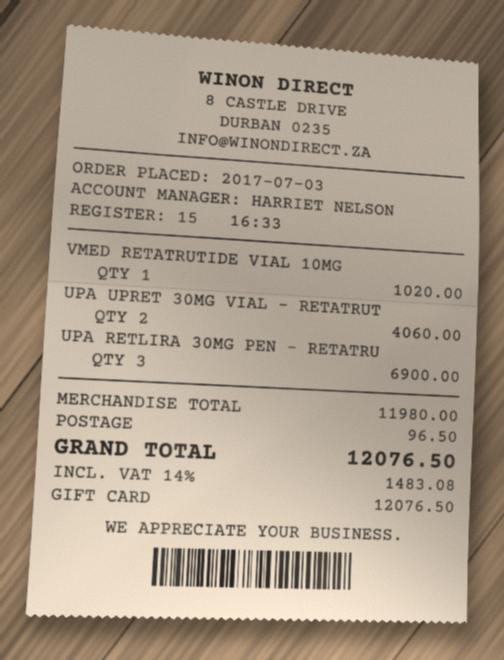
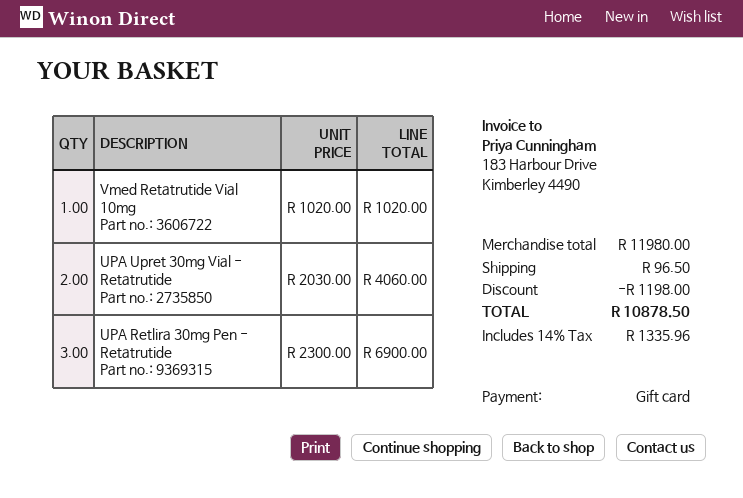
discount: none -> 1198.00
tax: 14% = 1483.08 -> 14% = 1335.96
total: 12076.50 -> 10878.50

